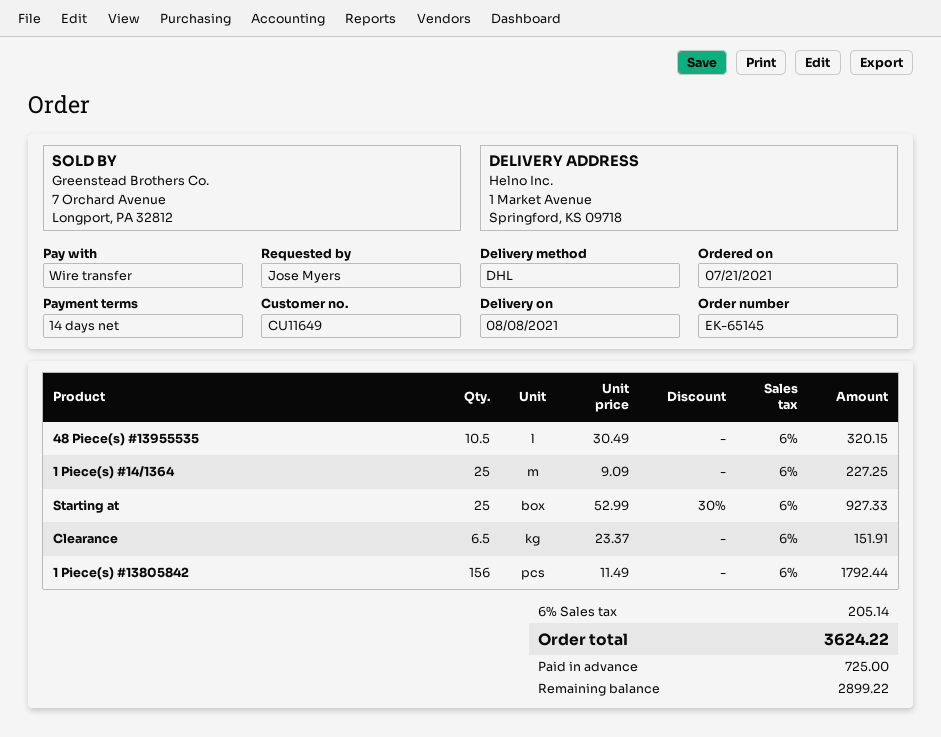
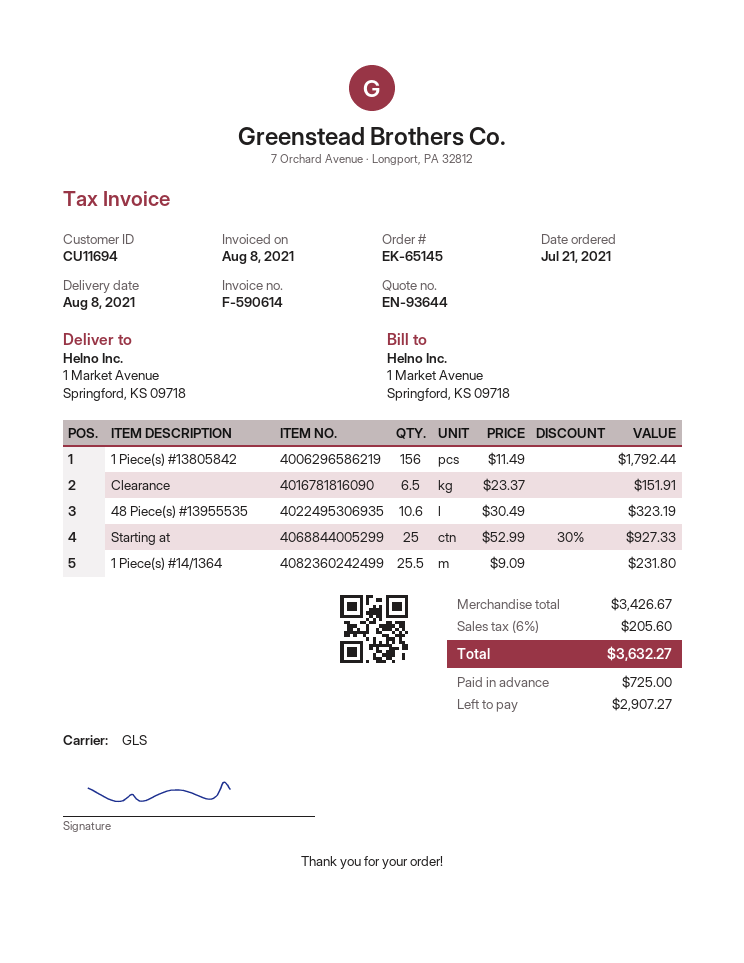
customer number: CU11649 -> CU11694
shipping method: DHL -> GLS
48 Piece(s) #13955535: 10.5 x 30.49 = 320.15 -> 10.6 x 30.49 = 323.19
1 Piece(s) #14/1364: 25 x 9.09 = 227.25 -> 25.5 x 9.09 = 231.80
tax: 6% = 205.14 -> 6% = 205.60
total: 3624.22 -> 3632.27
balance: 2899.22 -> 2907.27

